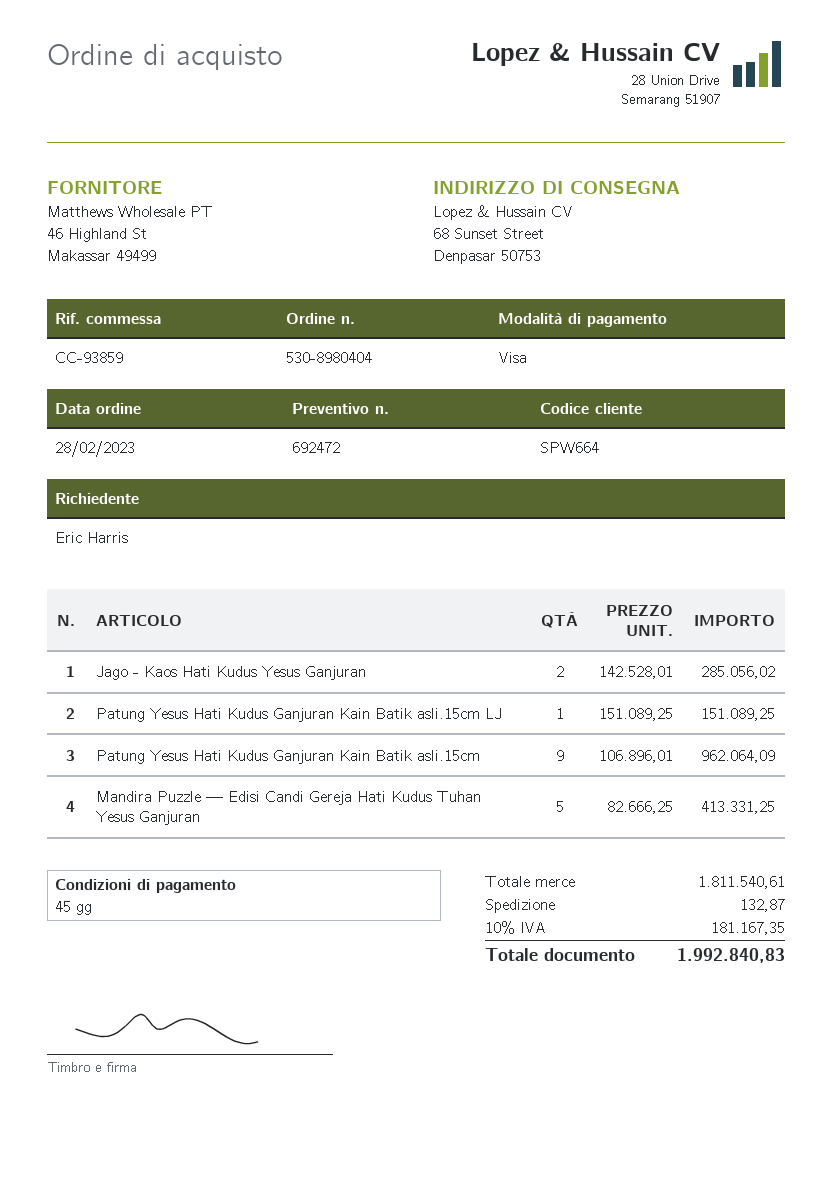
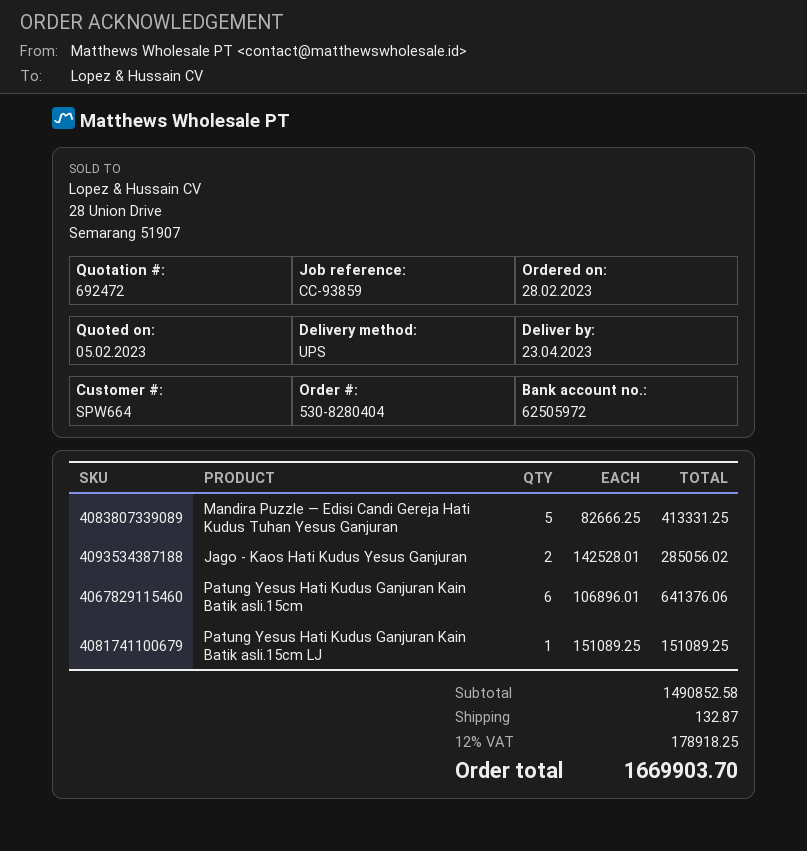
order number: 530-8980404 -> 530-8280404
Patung Yesus Hati Kudus Ganjuran Kain Batik asli.15cm: 9 x 106896.01 = 962064.09 -> 6 x 106896.01 = 641376.06
subtotal: 1811540.61 -> 1490852.58
tax: 10% = 181167.35 -> 12% = 178918.25
total: 1992840.83 -> 1669903.70

